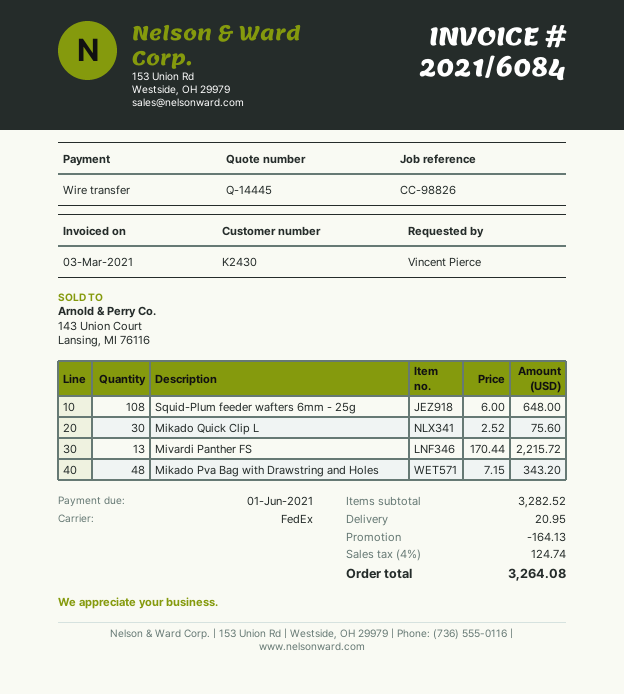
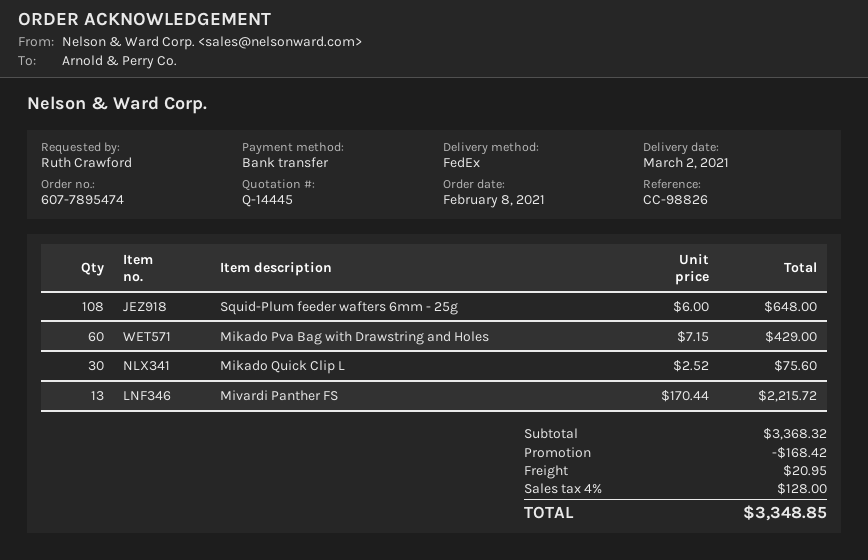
ordered by: Vincent Pierce -> Ruth Crawford
Mikado Pva Bag with Drawstring and Holes: 48 x 7.15 = 343.20 -> 60 x 7.15 = 429.00
subtotal: 3282.52 -> 3368.32
discount: 164.13 -> 168.42
tax: 4% = 124.74 -> 4% = 128.00
total: 3264.08 -> 3348.85

